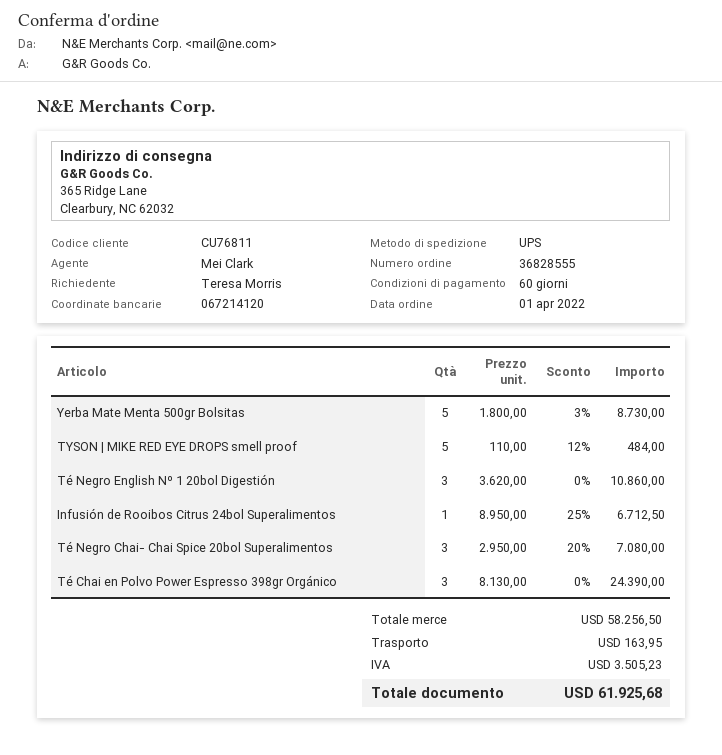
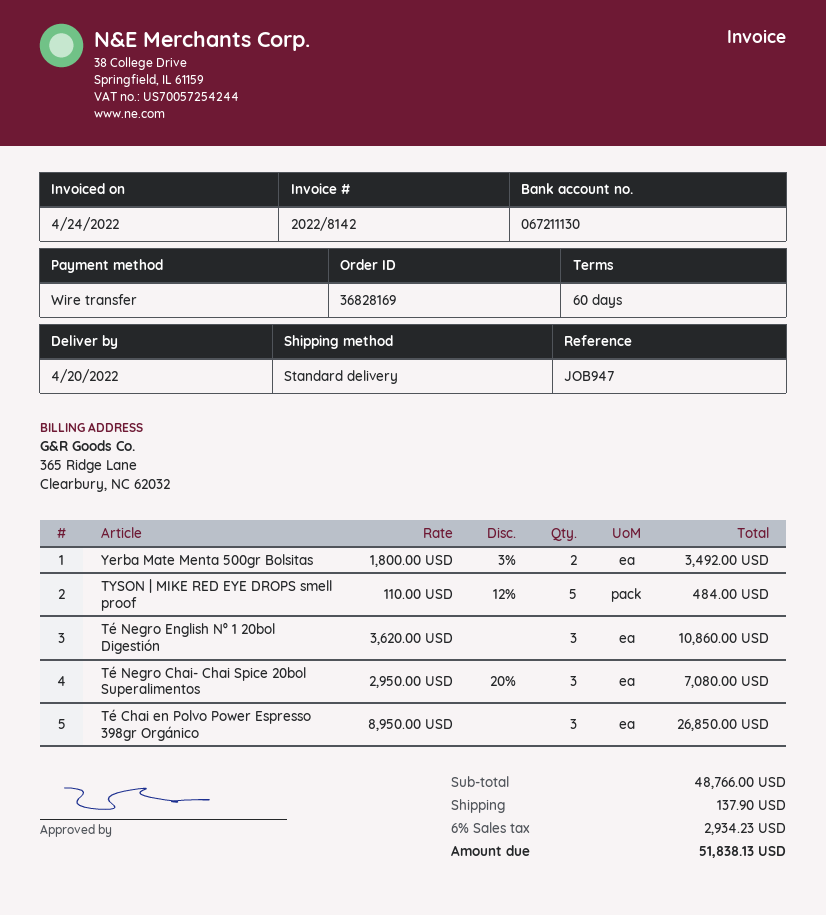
order number: 36828555 -> 36828169
bank account: 067214120 -> 067211130
shipping method: UPS -> standard
Yerba Mate Menta 500gr Bolsitas: 5 x 1800.00 - 3% = 8730.00 -> 2 x 1800.00 - 3% = 3492.00
Infusión de Rooibos Citrus 24bol Superalimentos: 1 x 8950.00 - 25% = 6712.50 -> none
Té Chai en Polvo Power Espresso 398gr Orgánico: 3 x 8130.00 = 24390.00 -> 3 x 8950.00 = 26850.00
subtotal: 58256.50 -> 48766.00
shipping: 163.95 -> 137.90
tax: 3505.23 -> 2934.23
total: 61925.68 -> 51838.13

